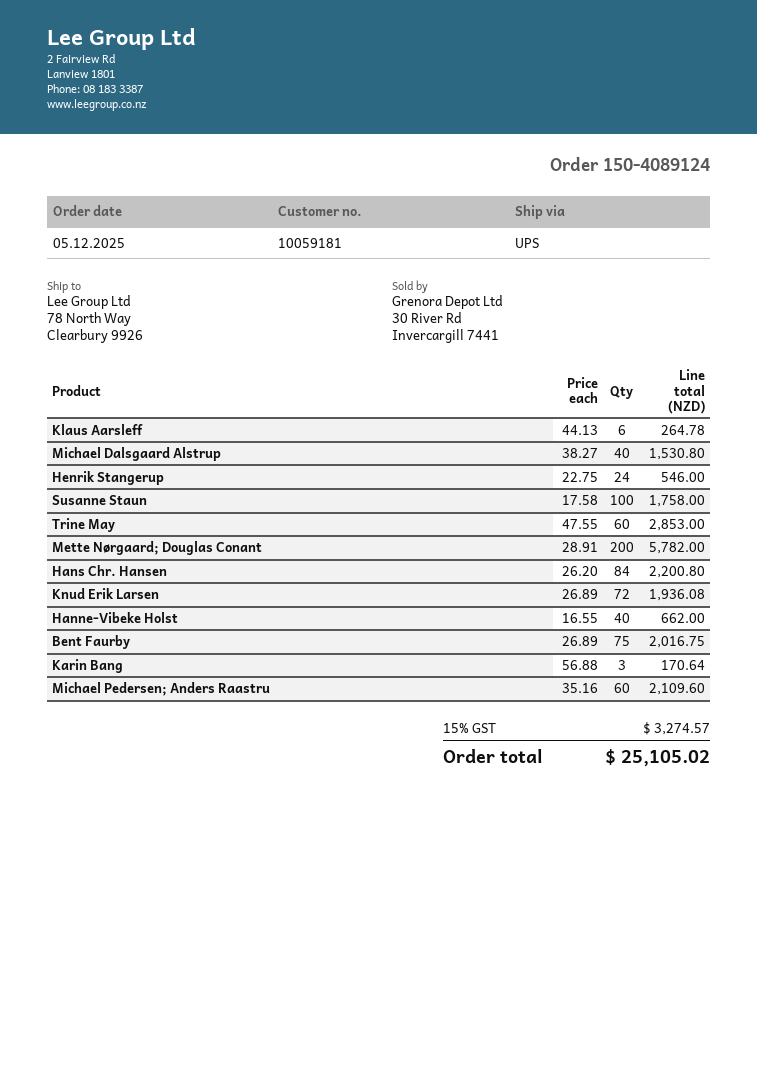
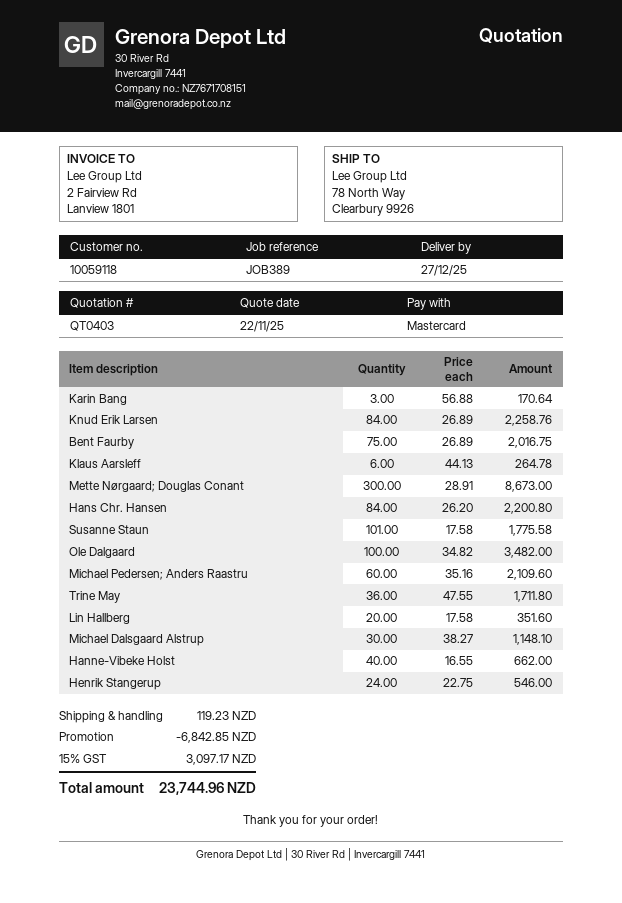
customer number: 10059181 -> 10059118
Michael Dalsgaard Alstrup: 40 x 38.27 = 1530.80 -> 30 x 38.27 = 1148.10
Susanne Staun: 100 x 17.58 = 1758.00 -> 101 x 17.58 = 1775.58
Trine May: 60 x 47.55 = 2853.00 -> 36 x 47.55 = 1711.80
Mette Nørgaard; Douglas Conant: 200 x 28.91 = 5782.00 -> 300 x 28.91 = 8673.00
Knud Erik Larsen: 72 x 26.89 = 1936.08 -> 84 x 26.89 = 2258.76
Ole Dalgaard: none -> 100 x 34.82 = 3482.00
Lin Hallberg: none -> 20 x 17.58 = 351.60
discount: none -> 6842.85
shipping: none -> 119.23
tax: 15% = 3274.57 -> 15% = 3097.17
total: 25105.02 -> 23744.96

